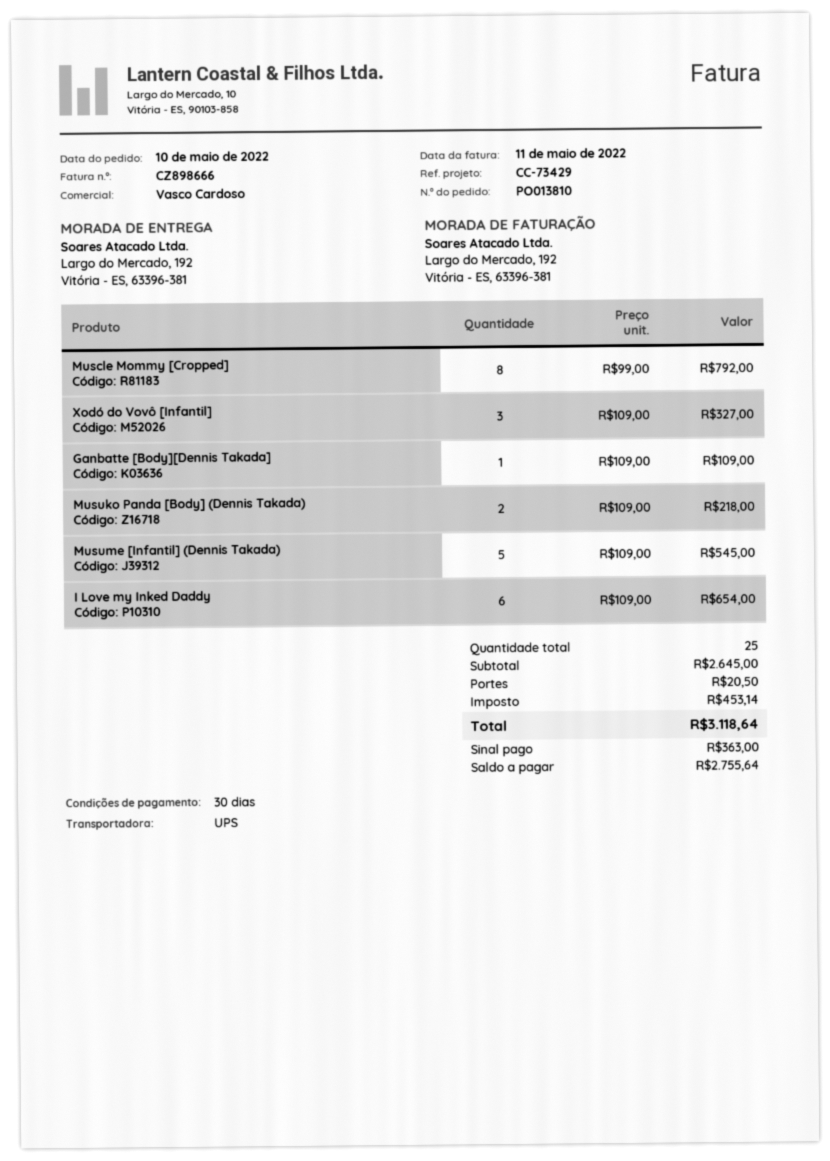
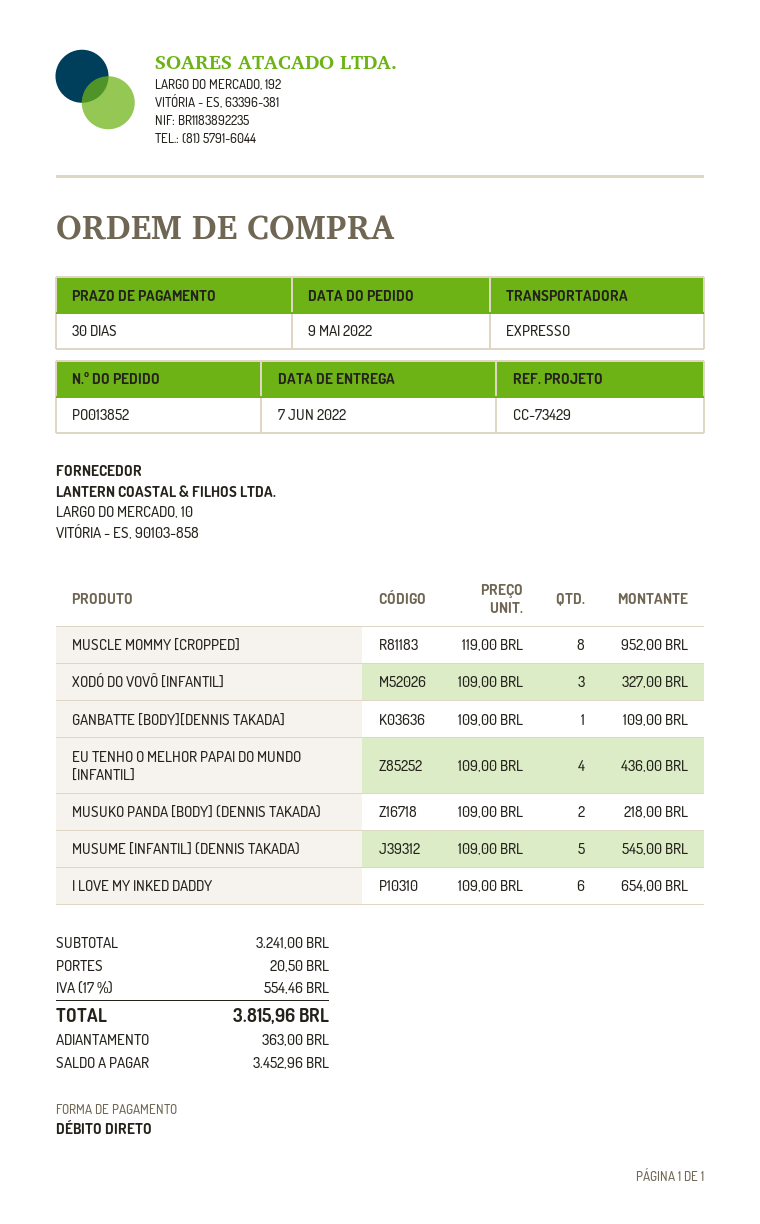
order number: PO013810 -> PO013852
order date: 2022-05-10 -> 2022-05-09
shipping method: UPS -> express
Muscle Mommy [Cropped]: 8 x 99.00 = 792.00 -> 8 x 119.00 = 952.00
EU TENHO O MELHOR PAPAI DO MUNDO [INFANTIL]: none -> 4 x 109.00 = 436.00
subtotal: 2645.00 -> 3241.00
tax: 453.14 -> 554.46
total: 3118.64 -> 3815.96
balance: 2755.64 -> 3452.96

